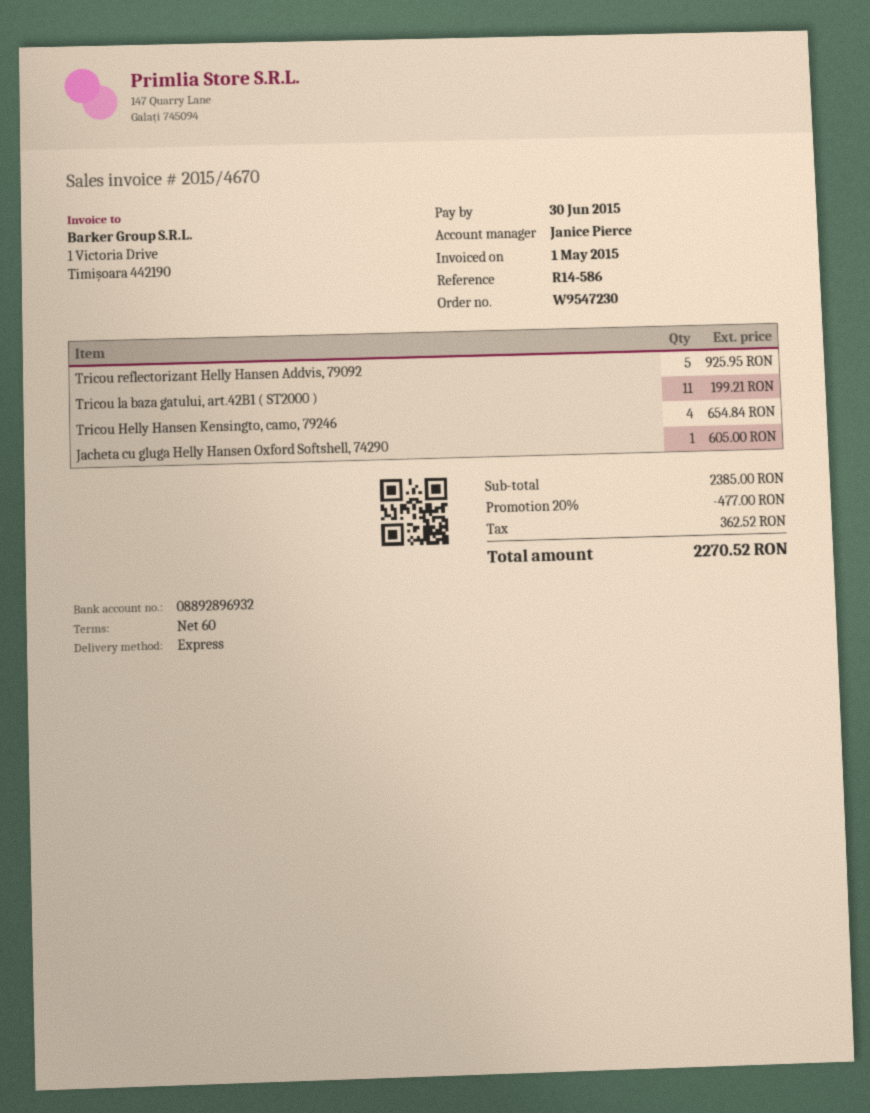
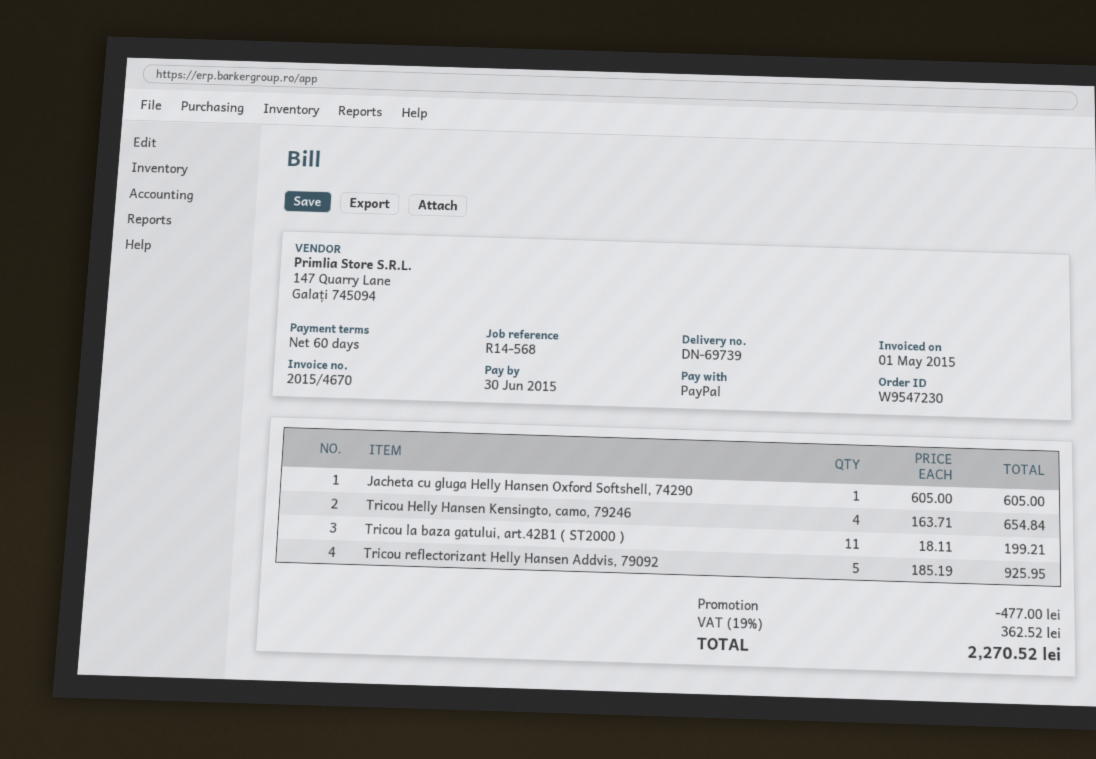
reference: R14-586 -> R14-568

